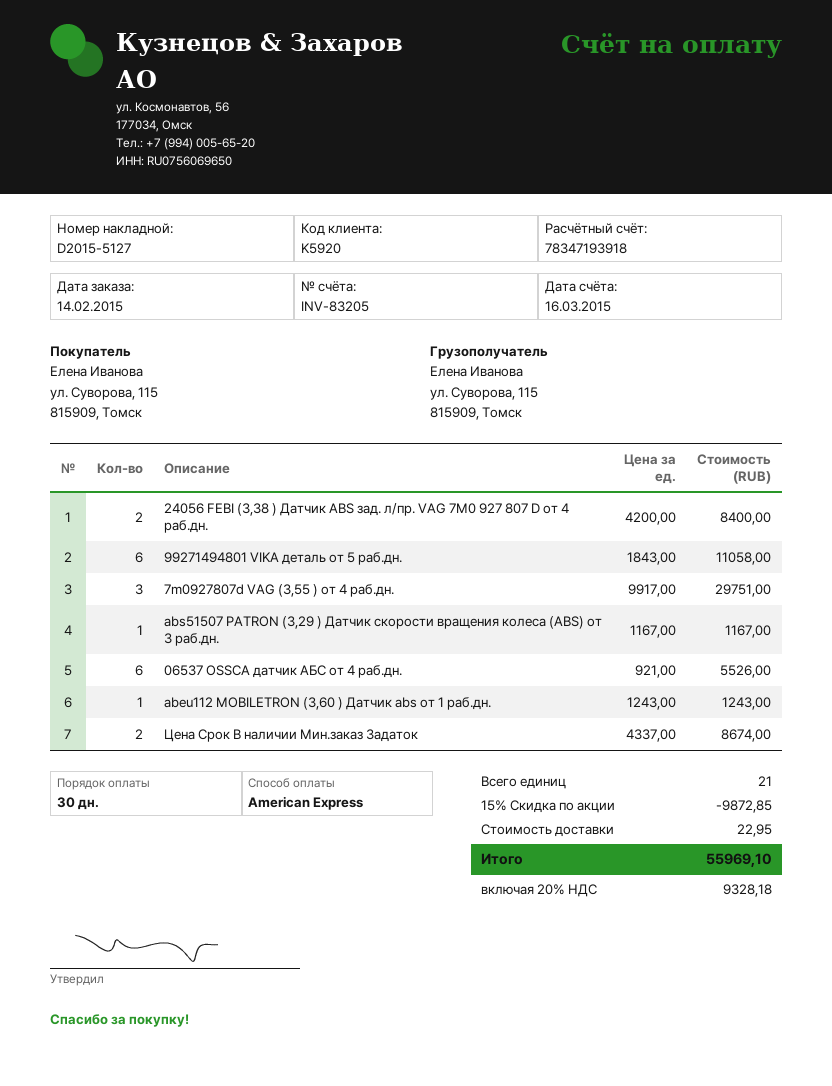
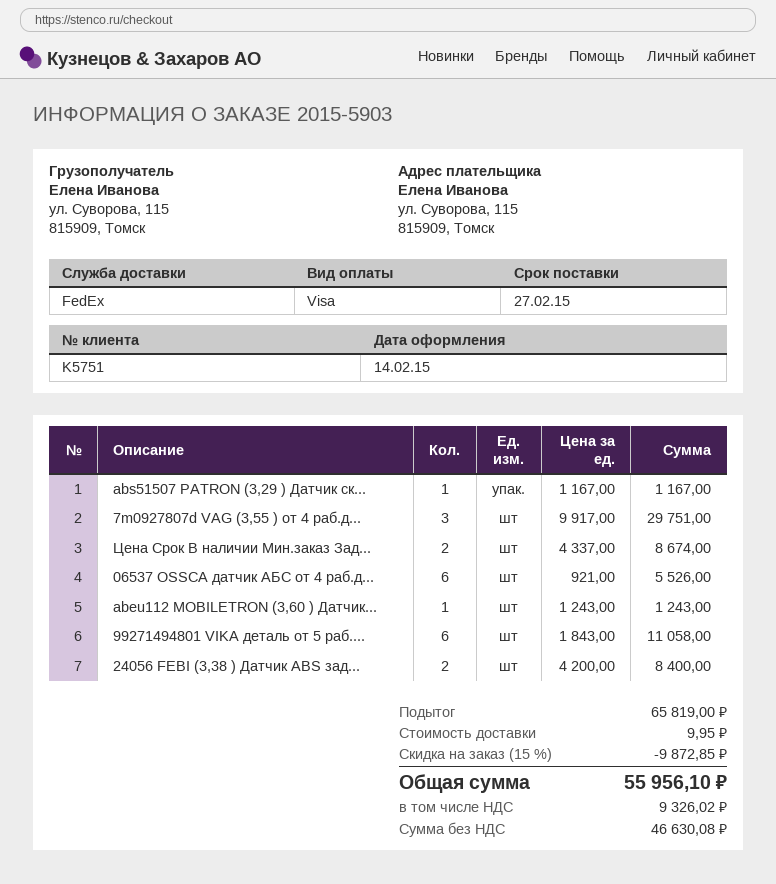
customer number: K5920 -> K5751
payment method: American Express -> Visa
shipping: 22.95 -> 9.95
tax: 9328.18 -> 9326.02
total: 55969.10 -> 55956.10

